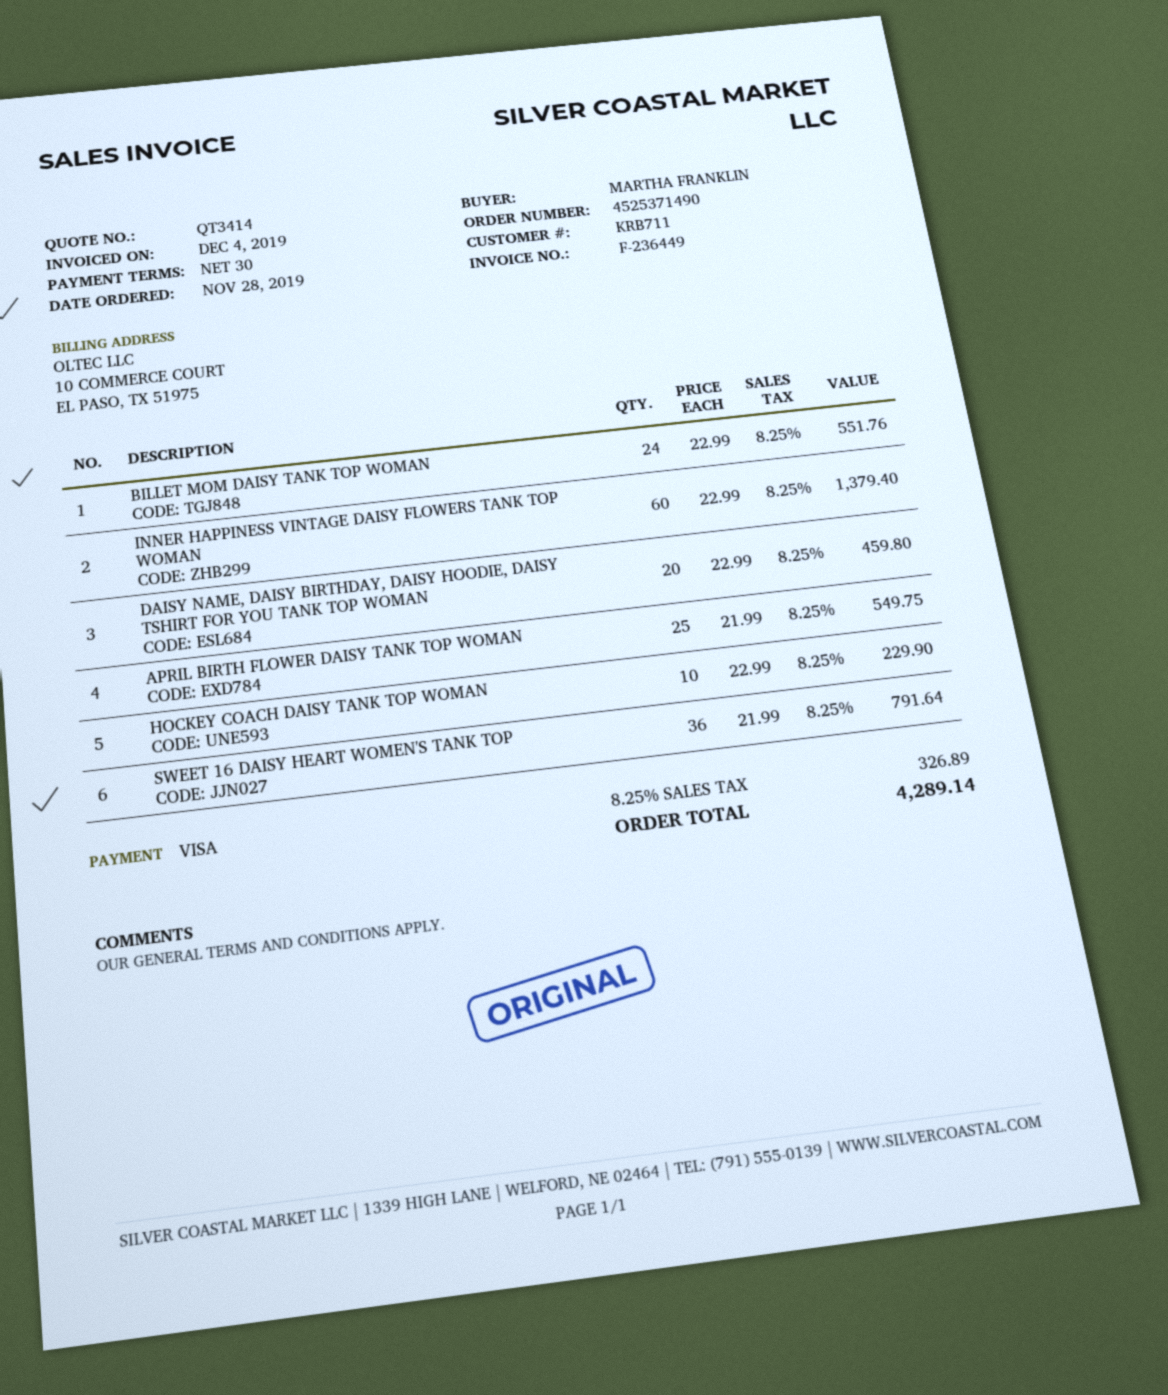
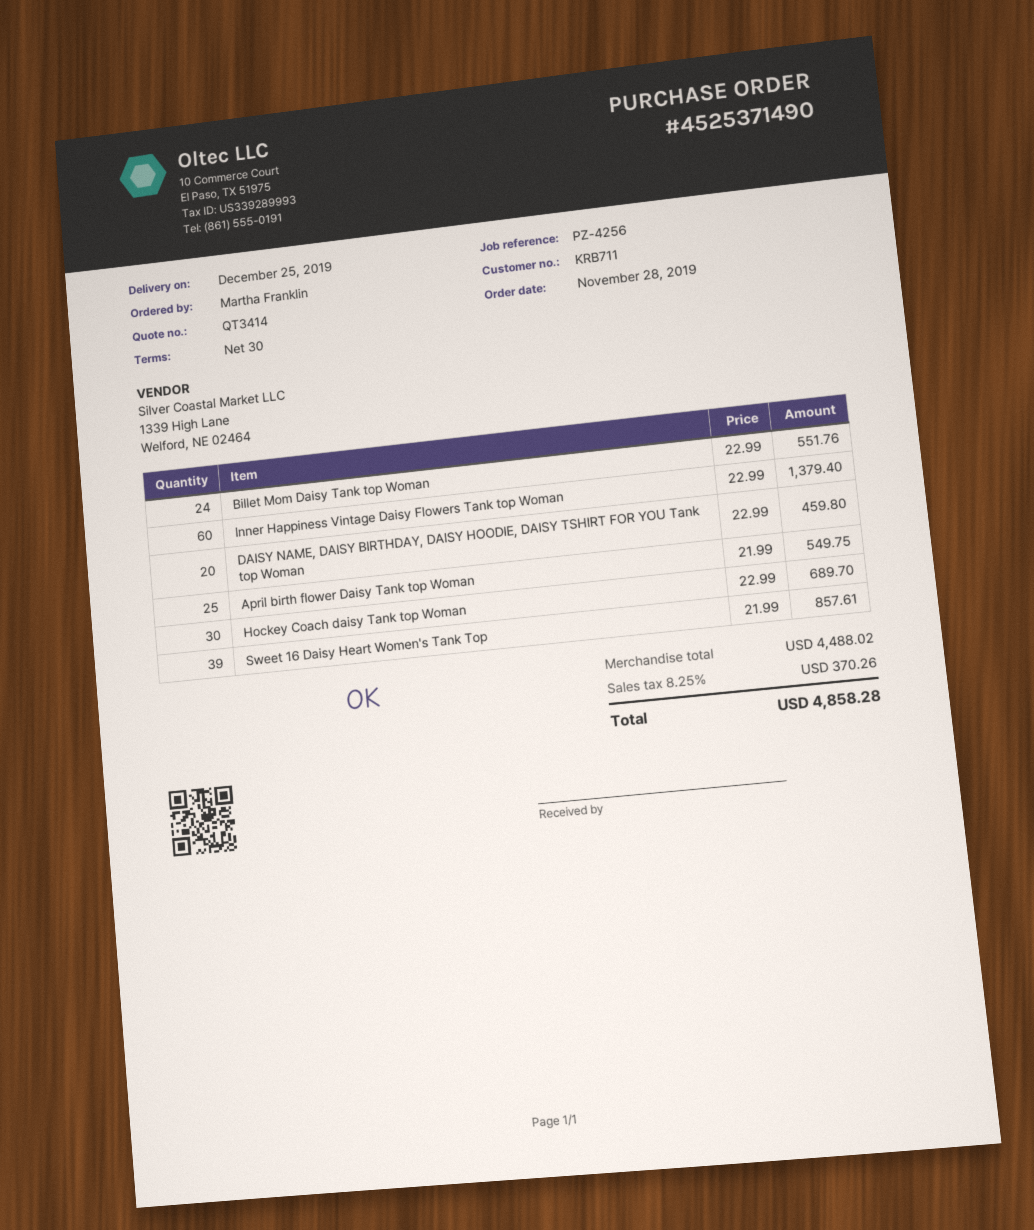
HOCKEY COACH DAISY TANK TOP WOMAN: 10 x 22.99 = 229.90 -> 30 x 22.99 = 689.70
SWEET 16 DAISY HEART WOMEN'S TANK TOP: 36 x 21.99 = 791.64 -> 39 x 21.99 = 857.61
tax: 8.25% = 326.89 -> 8.25% = 370.26
total: 4289.14 -> 4858.28

